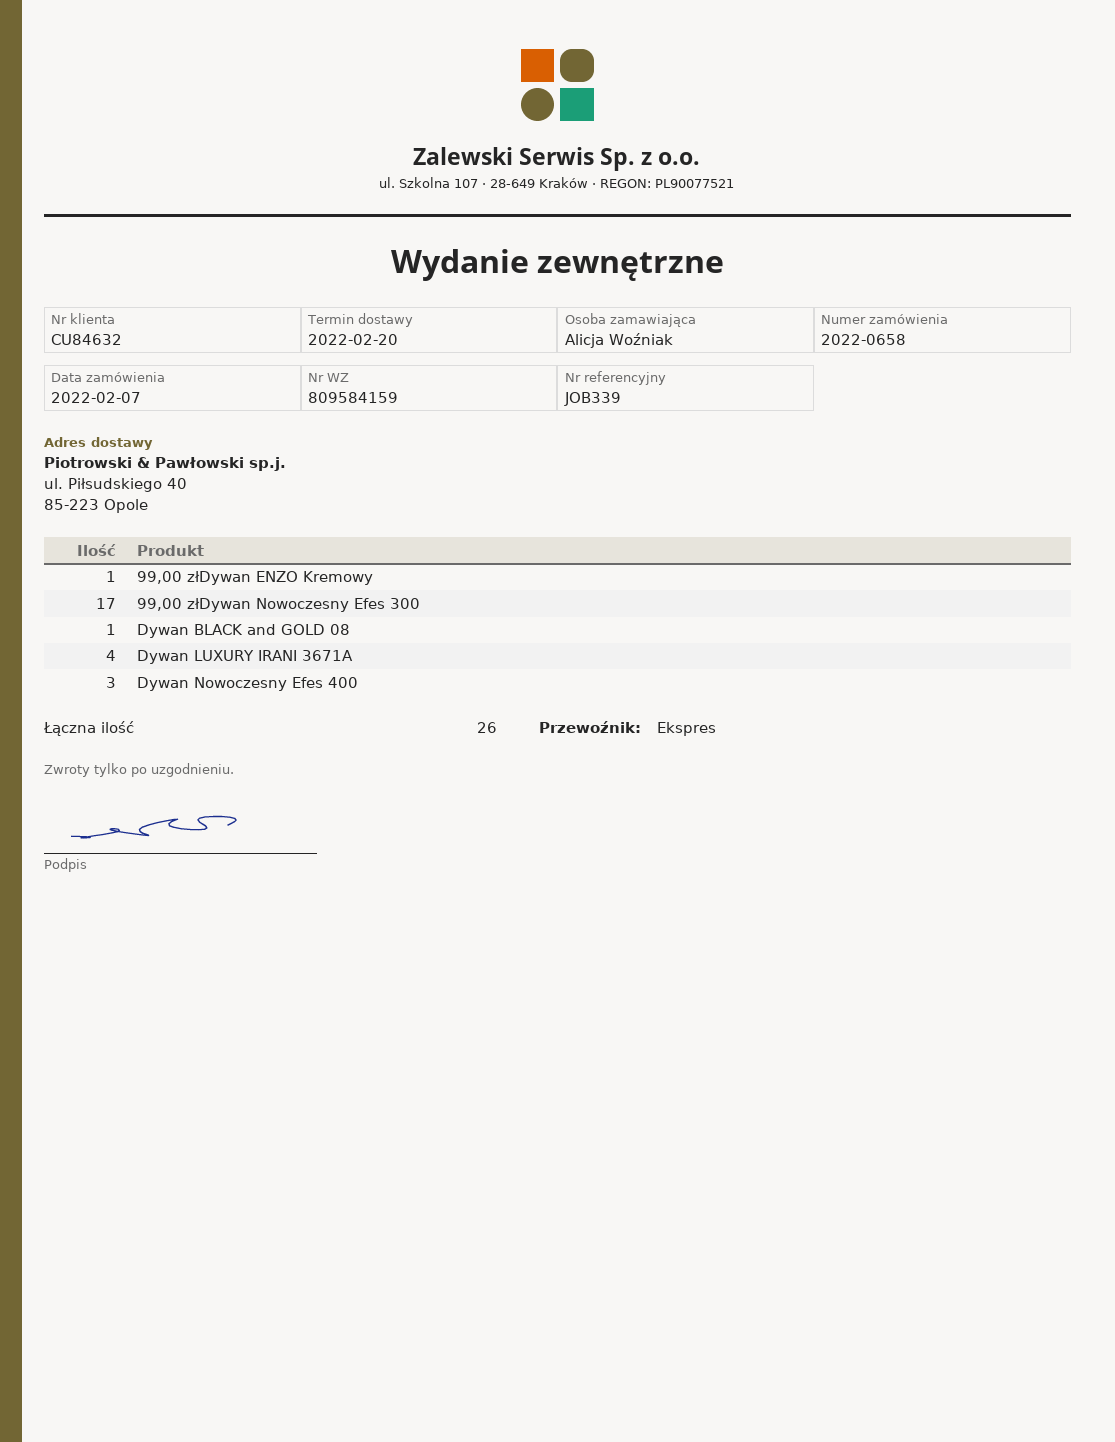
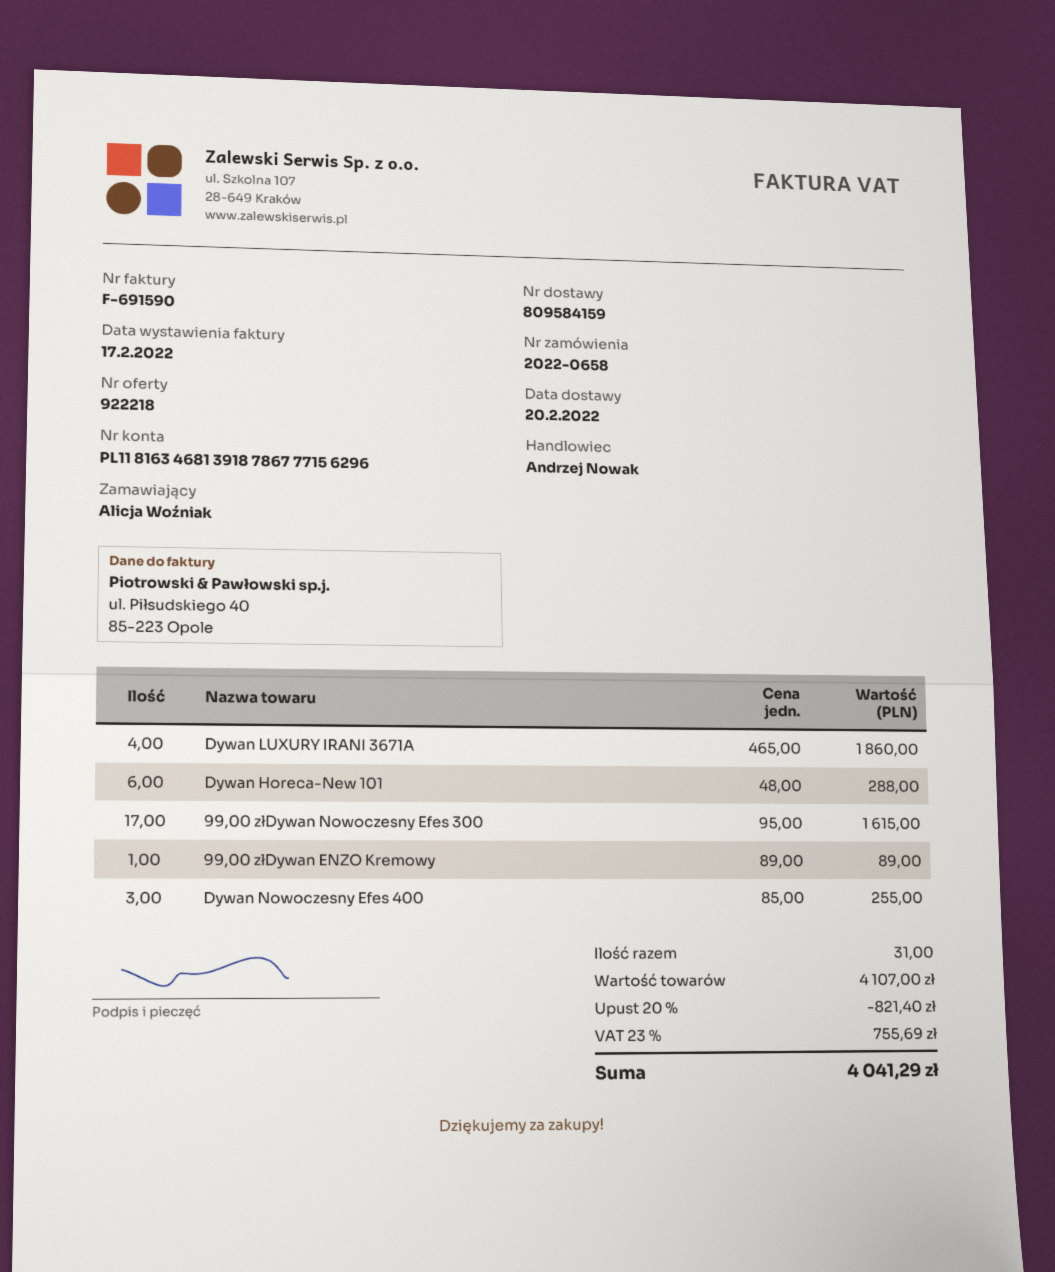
Dywan BLACK and GOLD 08: 1 -> none
Dywan Horeca-New 101: none -> 6
total quantity: 26 -> 31

